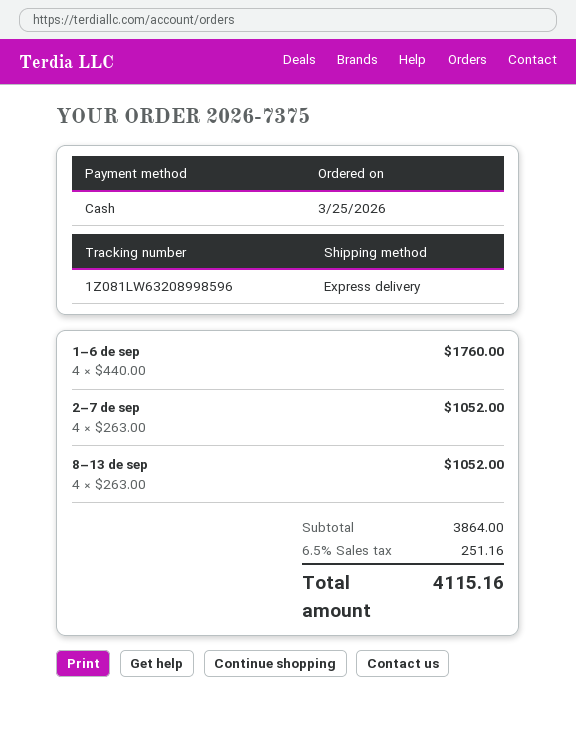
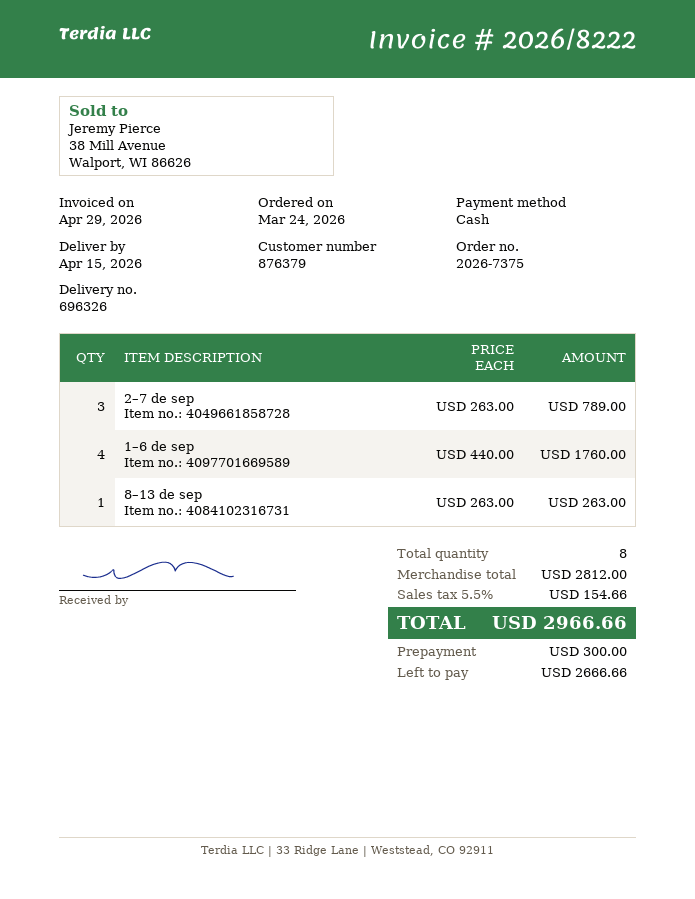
order date: 2026-03-25 -> 2026-03-24
2–7 de sep: 4 x 263.00 = 1052.00 -> 3 x 263.00 = 789.00
8–13 de sep: 4 x 263.00 = 1052.00 -> 1 x 263.00 = 263.00
subtotal: 3864.00 -> 2812.00
tax: 6.5% = 251.16 -> 5.5% = 154.66
total: 4115.16 -> 2966.66

